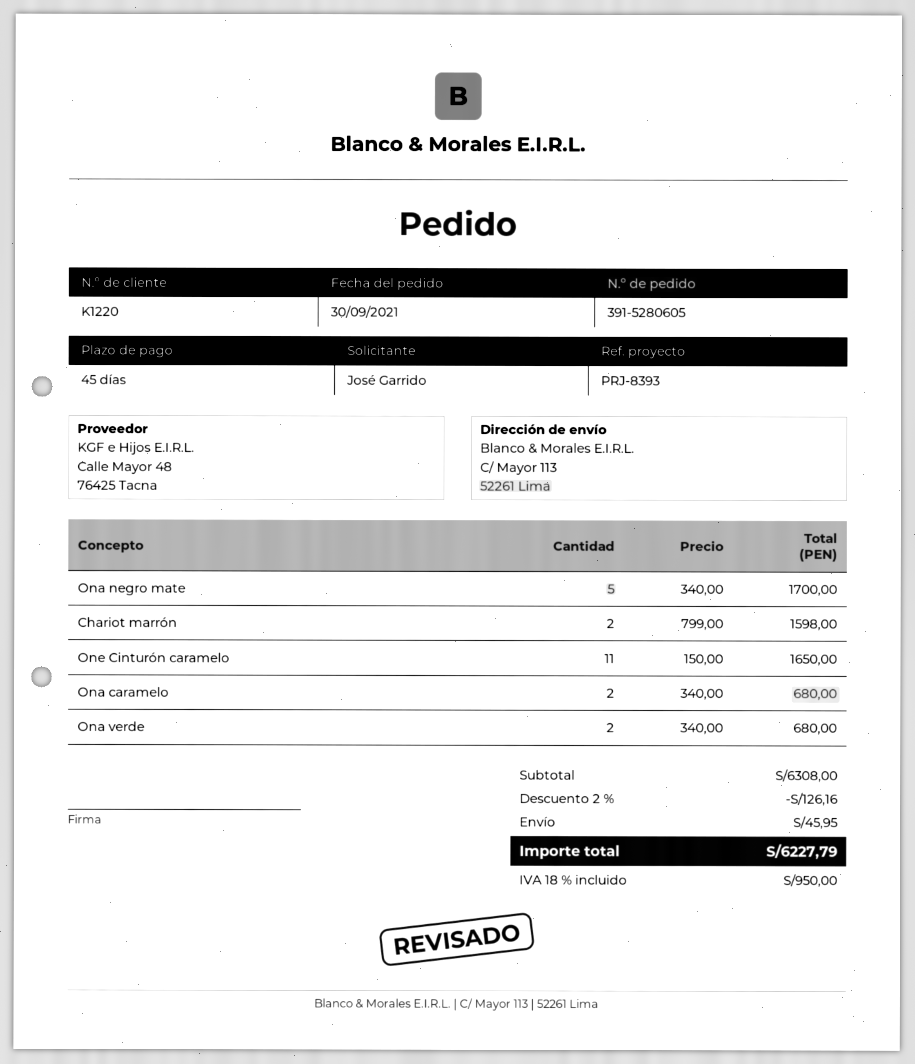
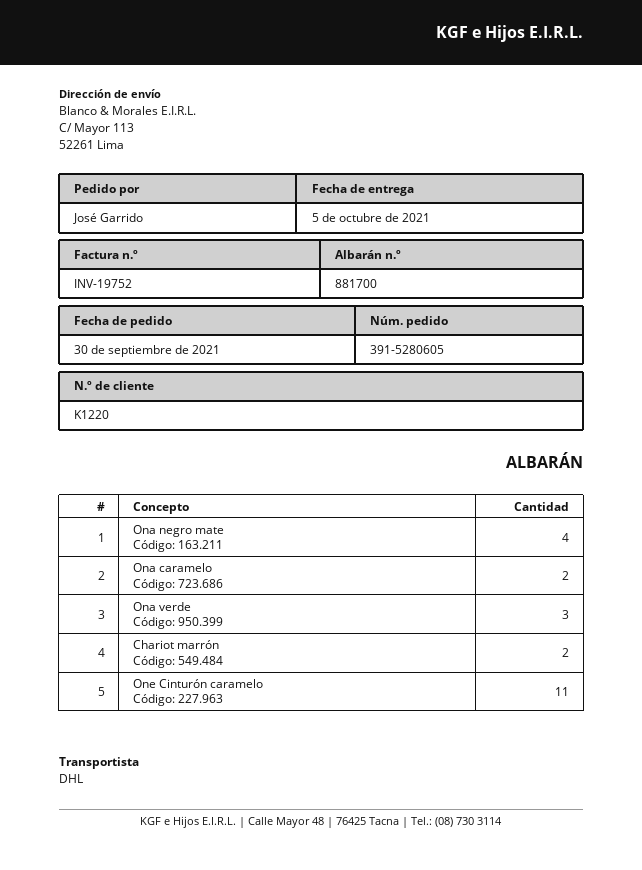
Ona negro mate: 5 -> 4
Ona verde: 2 -> 3

